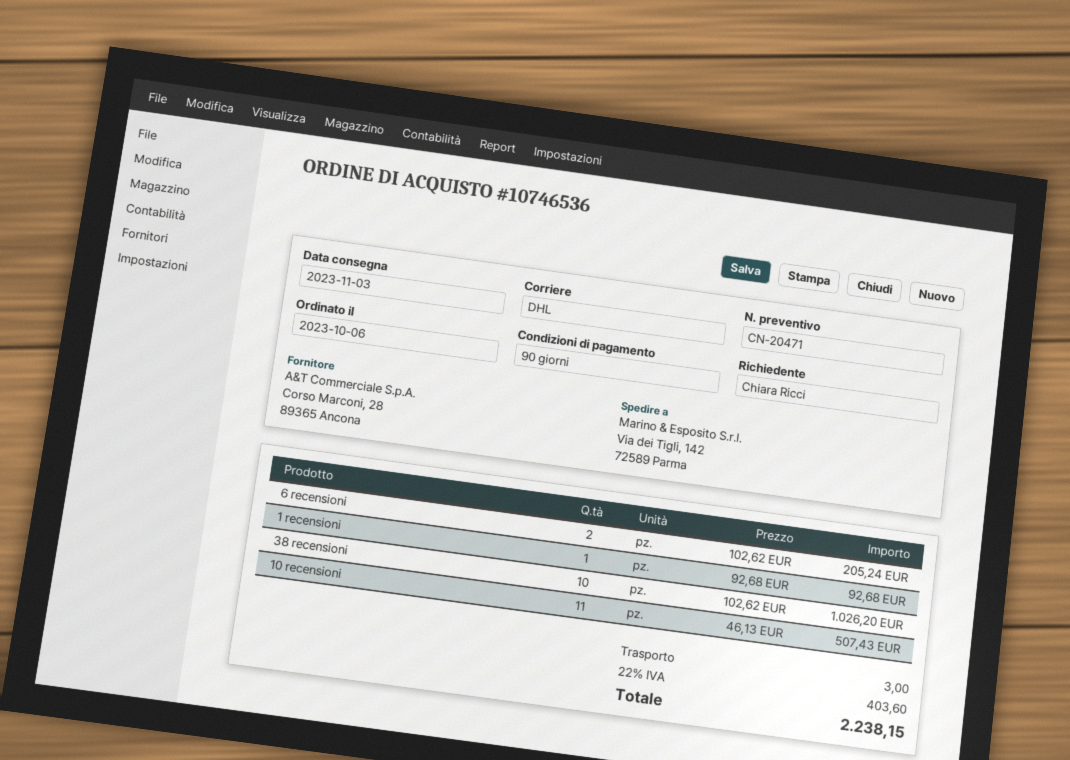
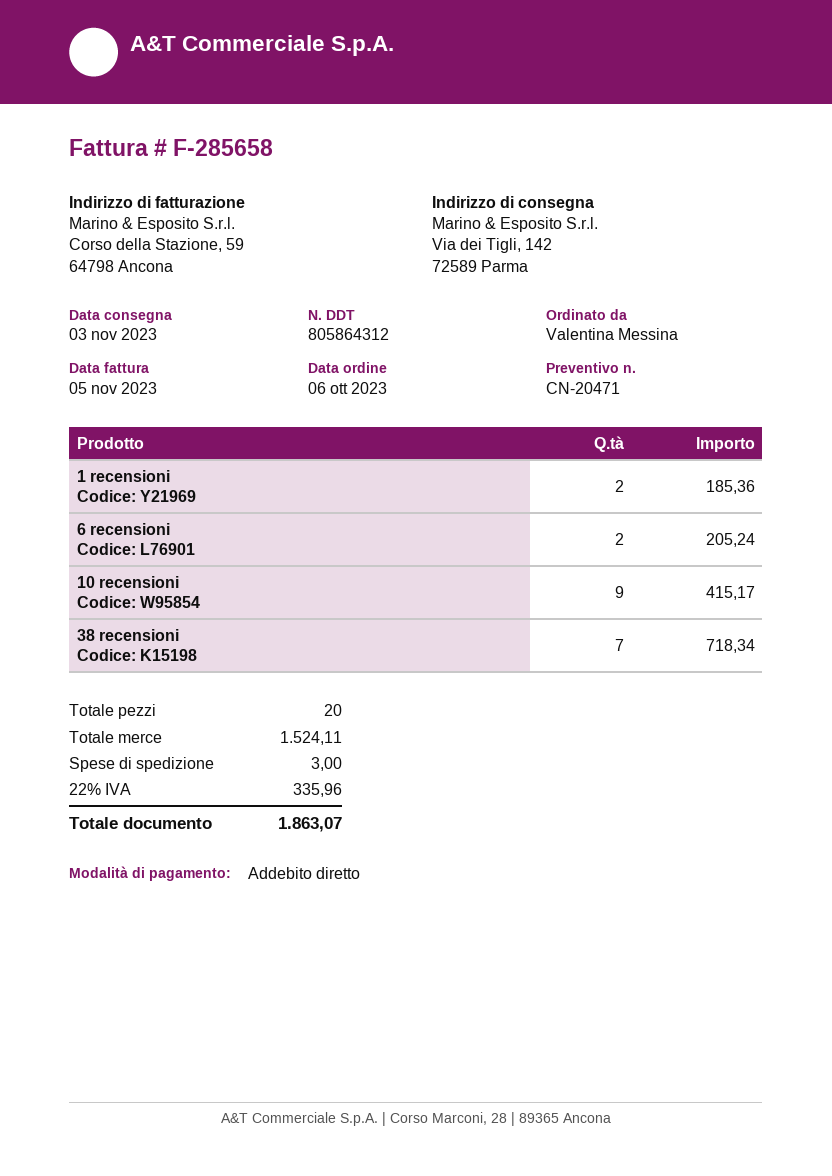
ordered by: Chiara Ricci -> Valentina Messina
1 recensioni: 1 for 92.68 -> 2 for 185.36
38 recensioni: 10 for 1026.20 -> 7 for 718.34
10 recensioni: 11 for 507.43 -> 9 for 415.17
tax: 22% = 403.60 -> 22% = 335.96
total: 2238.15 -> 1863.07

